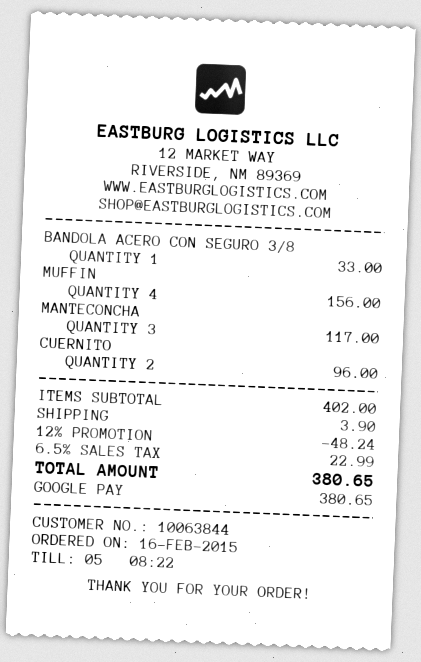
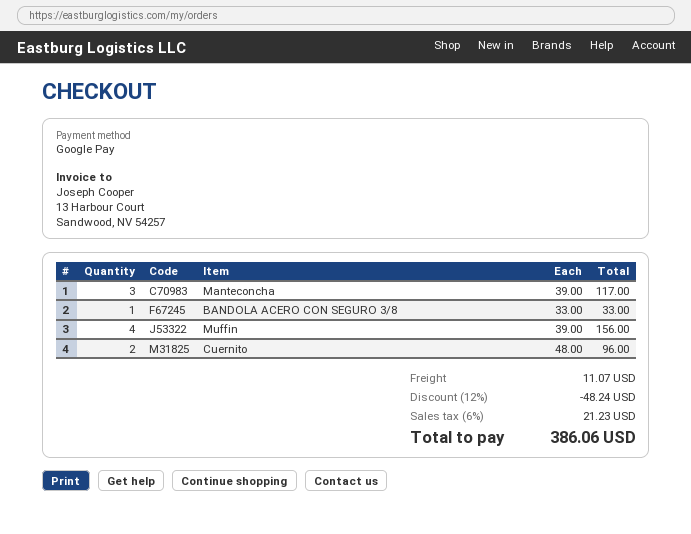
shipping: 3.90 -> 11.07
tax: 6.5% = 22.99 -> 6% = 21.23
total: 380.65 -> 386.06

